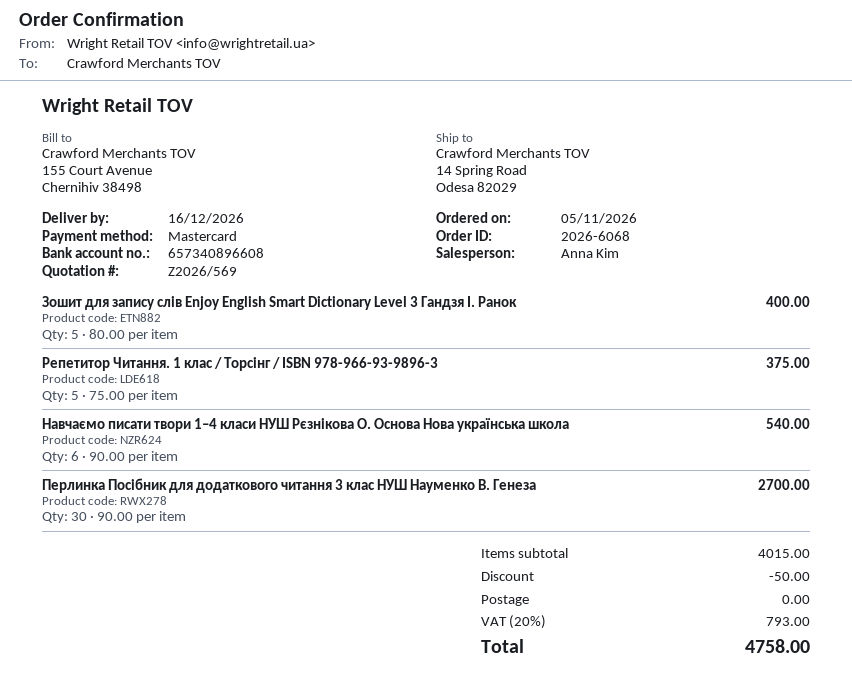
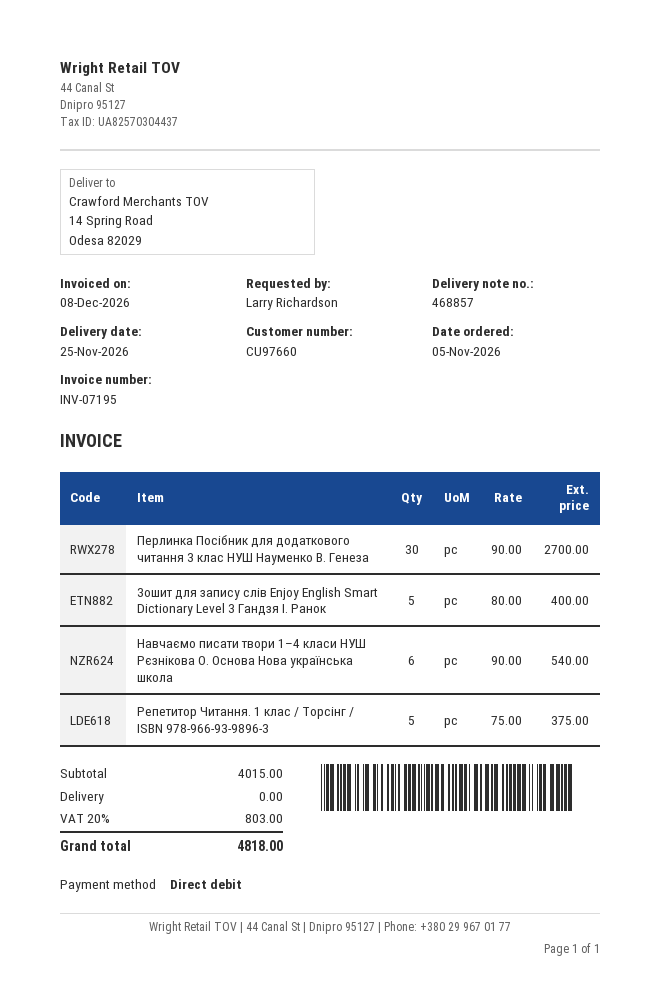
delivery date: 2026-12-16 -> 2026-11-25
payment method: Mastercard -> direct debit
discount: 50.00 -> none
tax: 20% = 793.00 -> 20% = 803.00
total: 4758.00 -> 4818.00

